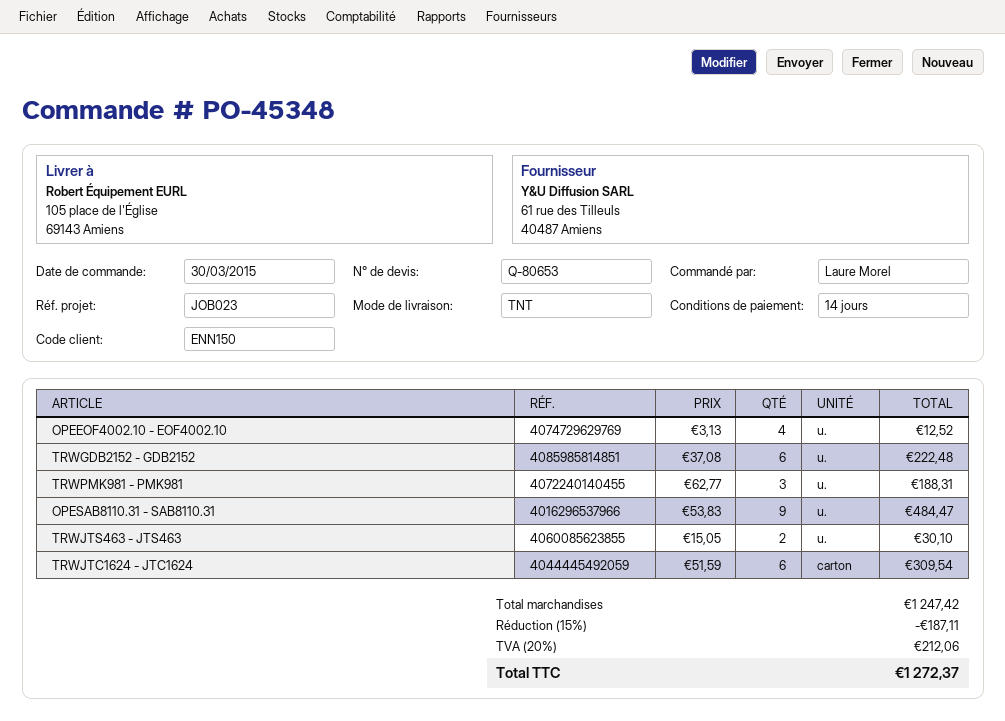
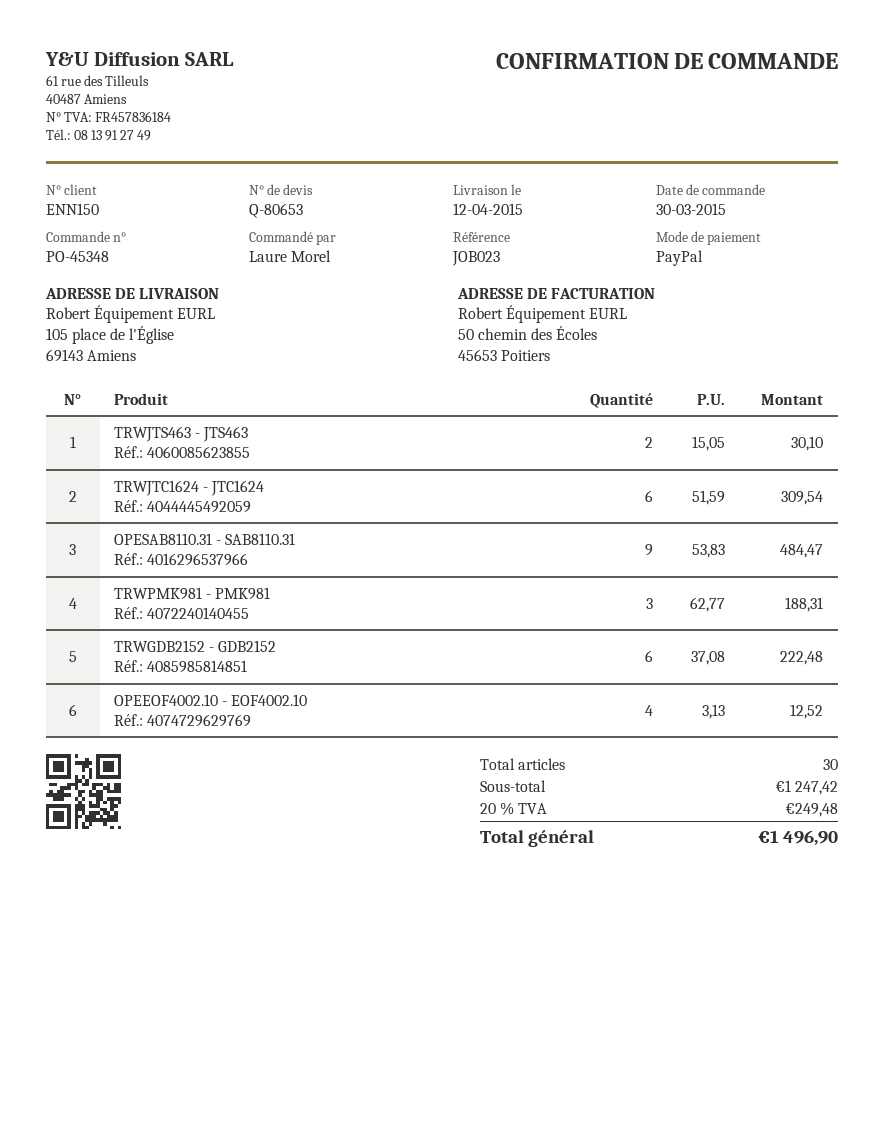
discount: 15% = 187.11 -> none
tax: 20% = 212.06 -> 20% = 249.48
total: 1272.37 -> 1496.90

